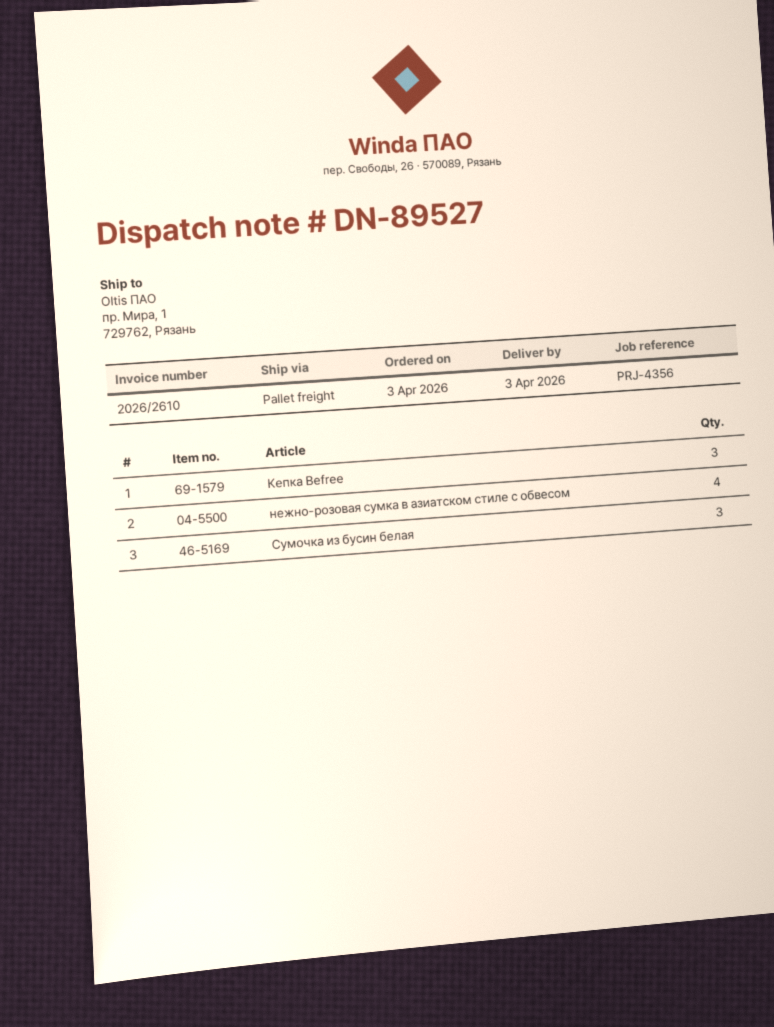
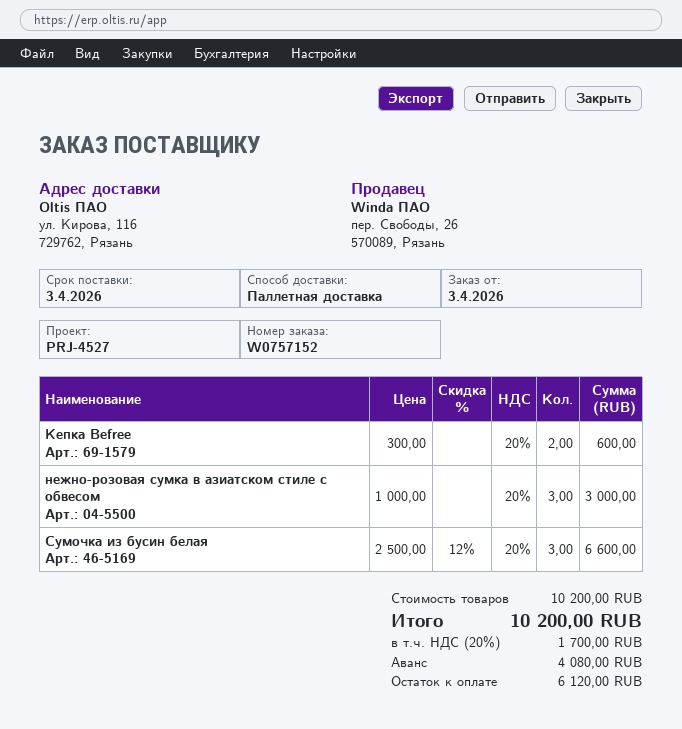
reference: PRJ-4356 -> PRJ-4527
ship to: пр. Мира, 1, 729762, Рязань -> ул. Кирова, 116, 729762, Рязань
Кепка Befree: 3 -> 2
нежно-розовая сумка в азиатском стиле с обвесом: 4 -> 3

